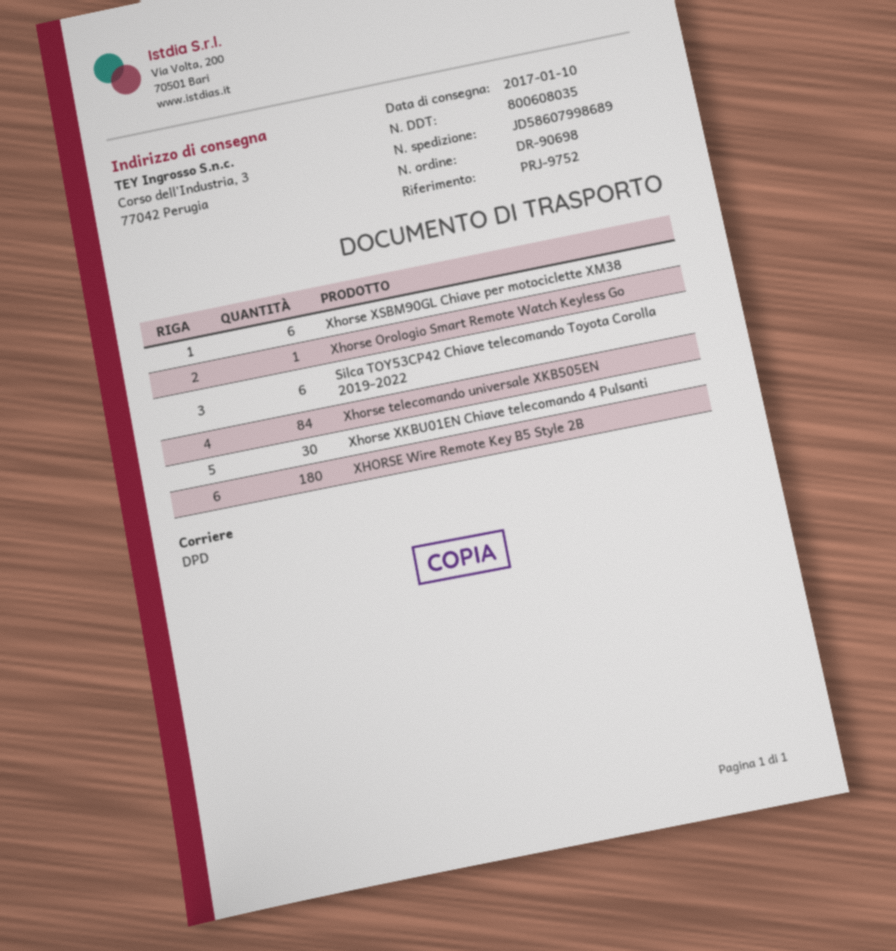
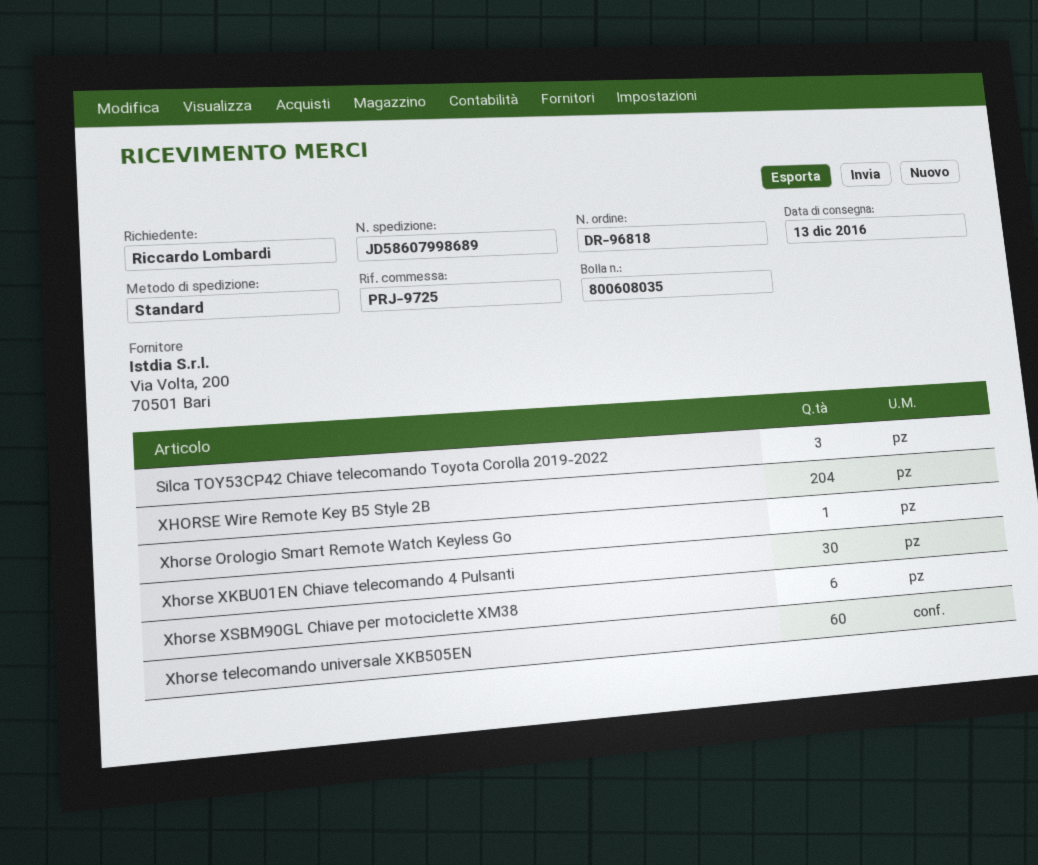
order number: DR-90698 -> DR-96818
delivery date: 2017-01-10 -> 2016-12-13
reference: PRJ-9752 -> PRJ-9725
shipping method: DPD -> standard
Silca TOY53CP42 Chiave telecomando Toyota Corolla 2019-2022: 6 -> 3
Xhorse telecomando universale XKB505EN: 84 -> 60
XHORSE Wire Remote Key B5 Style 2B: 180 -> 204

